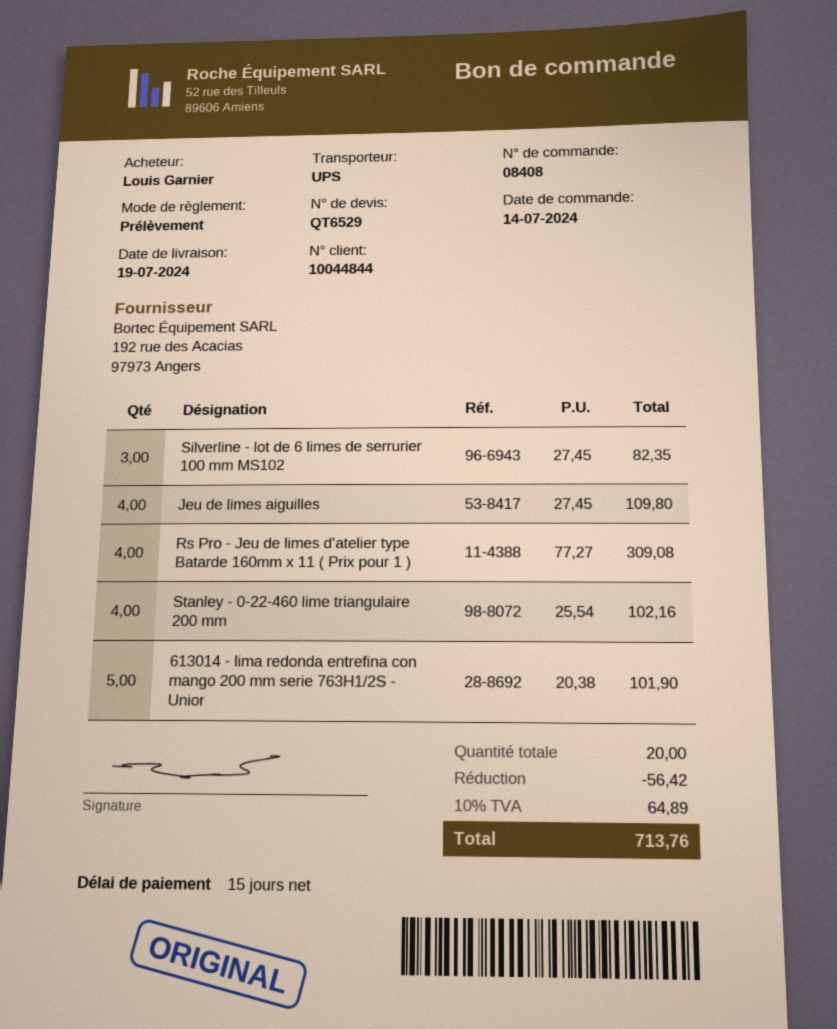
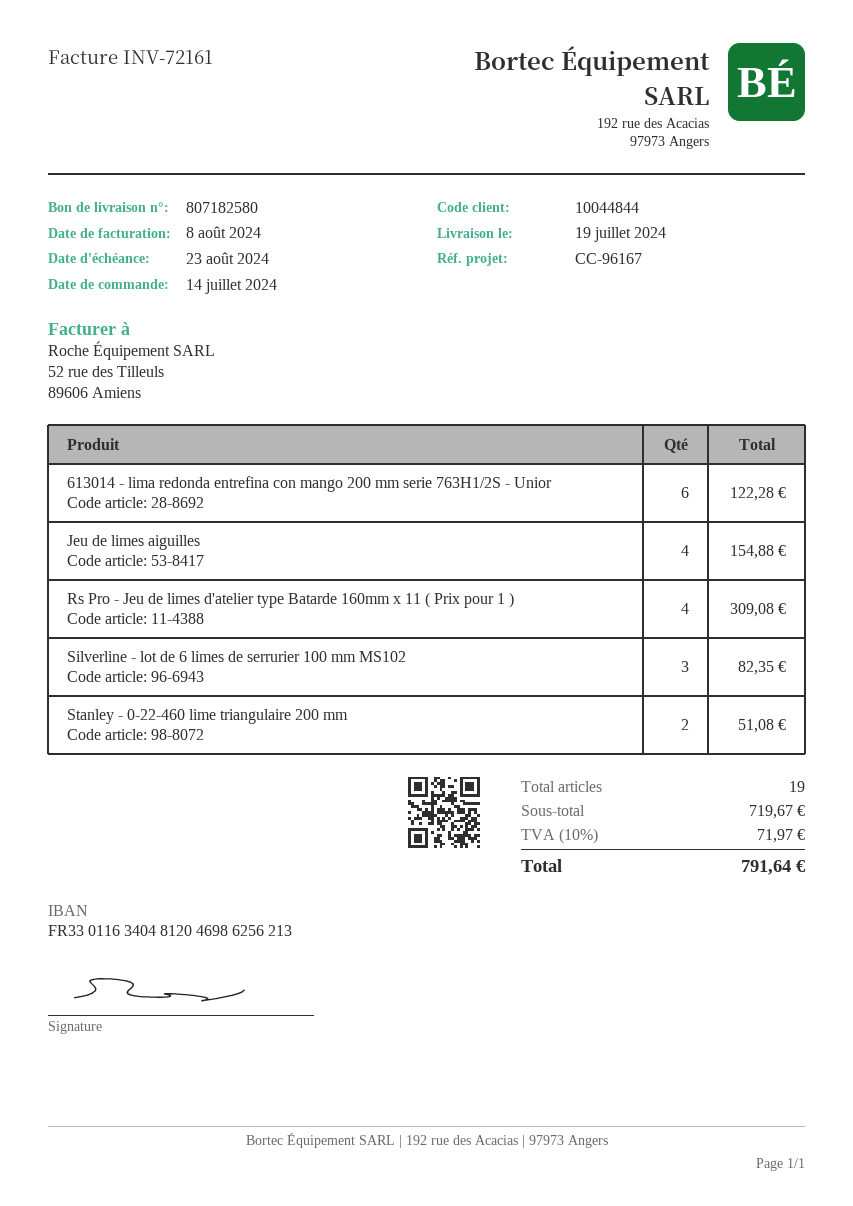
Jeu de limes aiguilles: 4 for 109.80 -> 4 for 154.88
Stanley - 0-22-460 lime triangulaire 200 mm: 4 for 102.16 -> 2 for 51.08
613014 - lima redonda entrefina con mango 200 mm serie 763H1/2S - Unior: 5 for 101.90 -> 6 for 122.28
total quantity: 20 -> 19
discount: 56.42 -> none
tax: 10% = 64.89 -> 10% = 71.97
total: 713.76 -> 791.64

